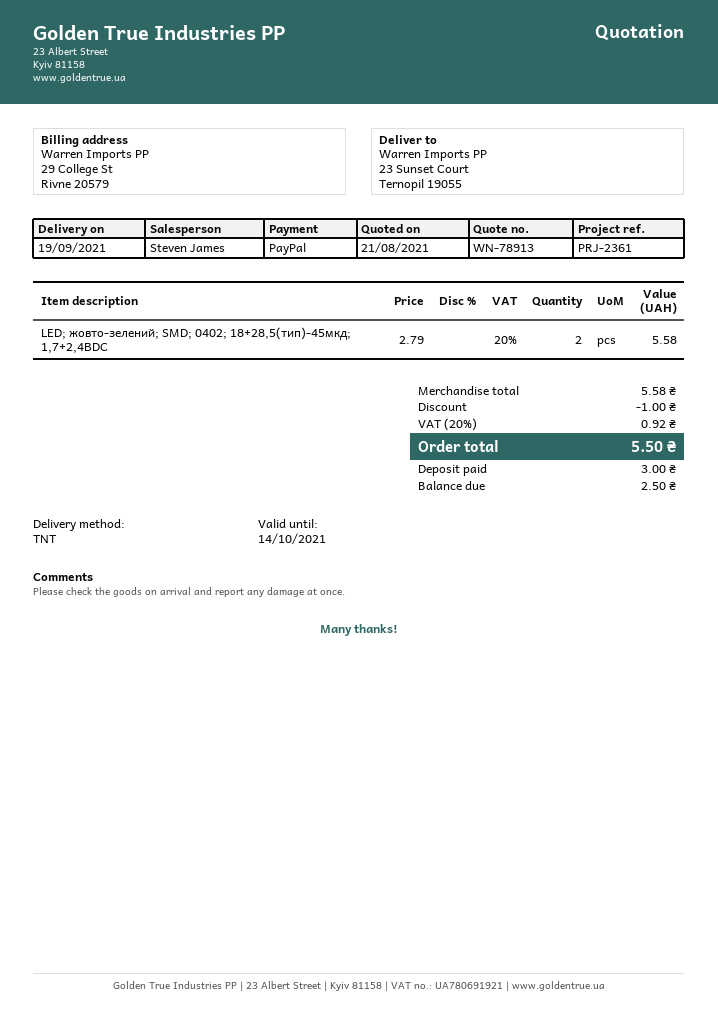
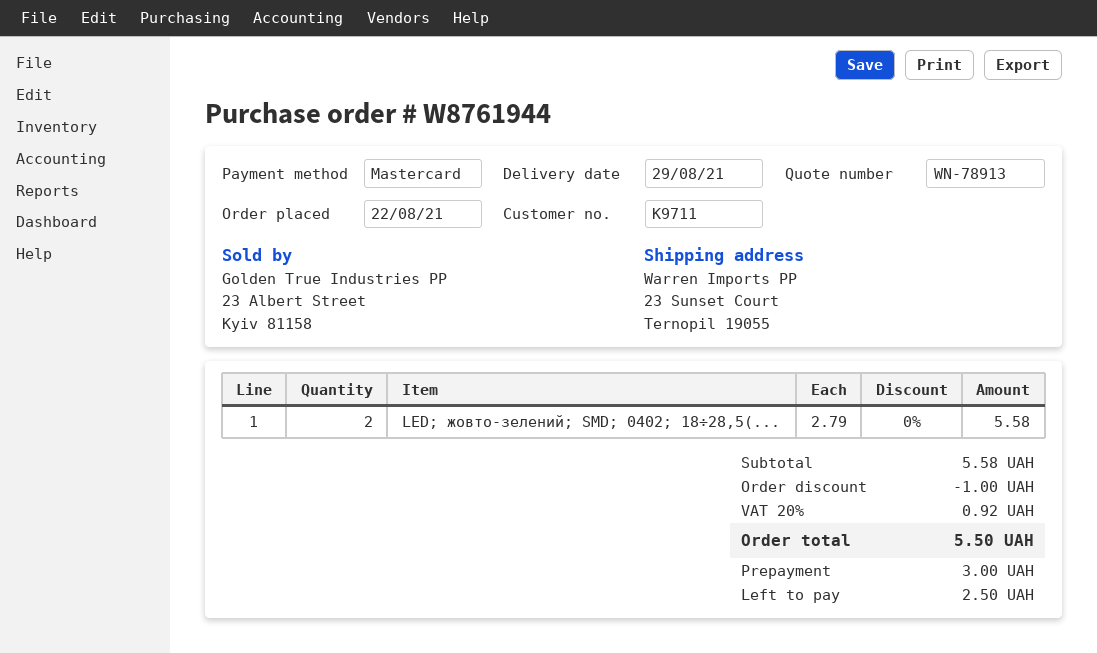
delivery date: 2021-09-19 -> 2021-08-29
payment method: PayPal -> Mastercard

